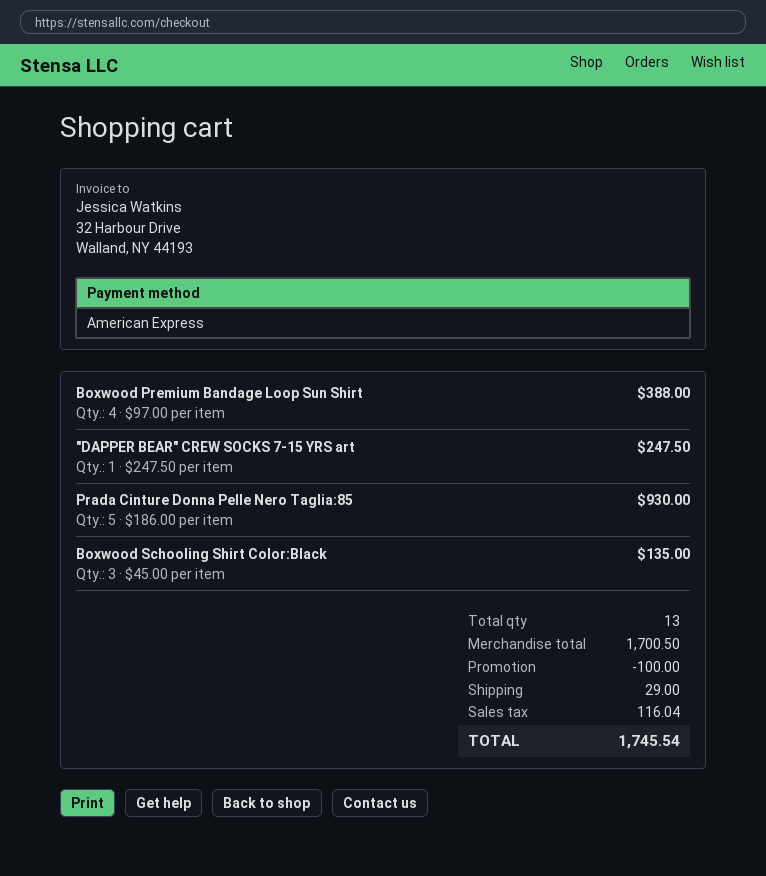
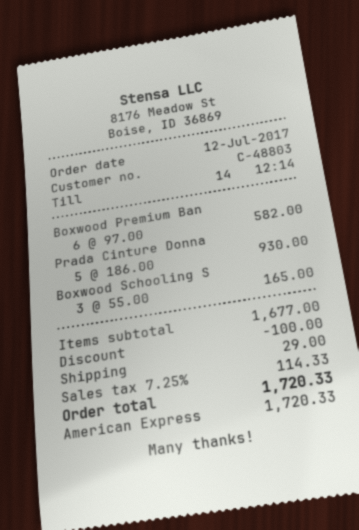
Boxwood Premium Bandage Loop Sun Shirt: 4 x 97.00 = 388.00 -> 6 x 97.00 = 582.00
"DAPPER BEAR" CREW SOCKS 7-15 YRS art: 1 x 247.50 = 247.50 -> none
Boxwood Schooling Shirt Color:Black: 3 x 45.00 = 135.00 -> 3 x 55.00 = 165.00
subtotal: 1700.50 -> 1677.00
tax: 116.04 -> 114.33
total: 1745.54 -> 1720.33

